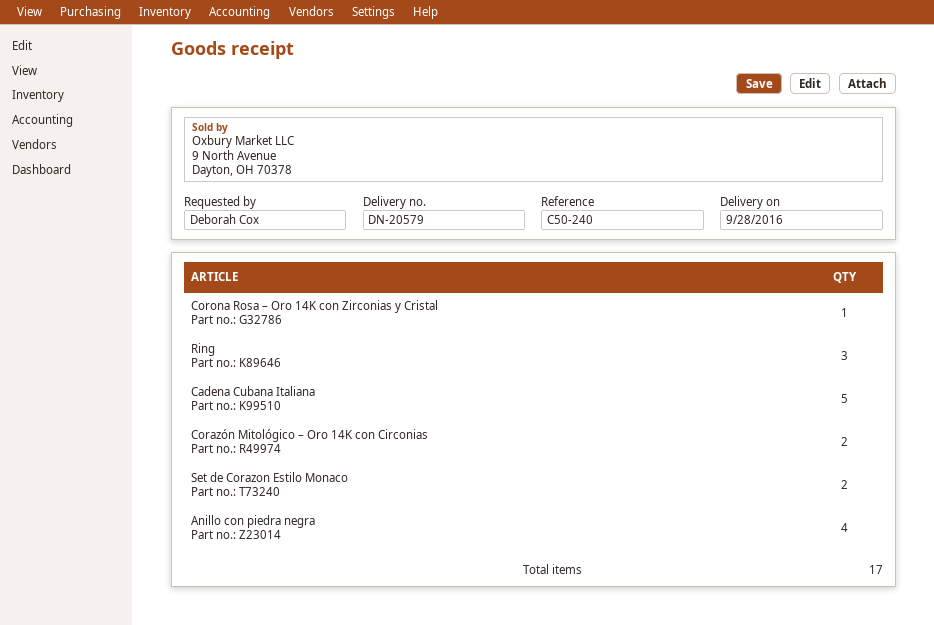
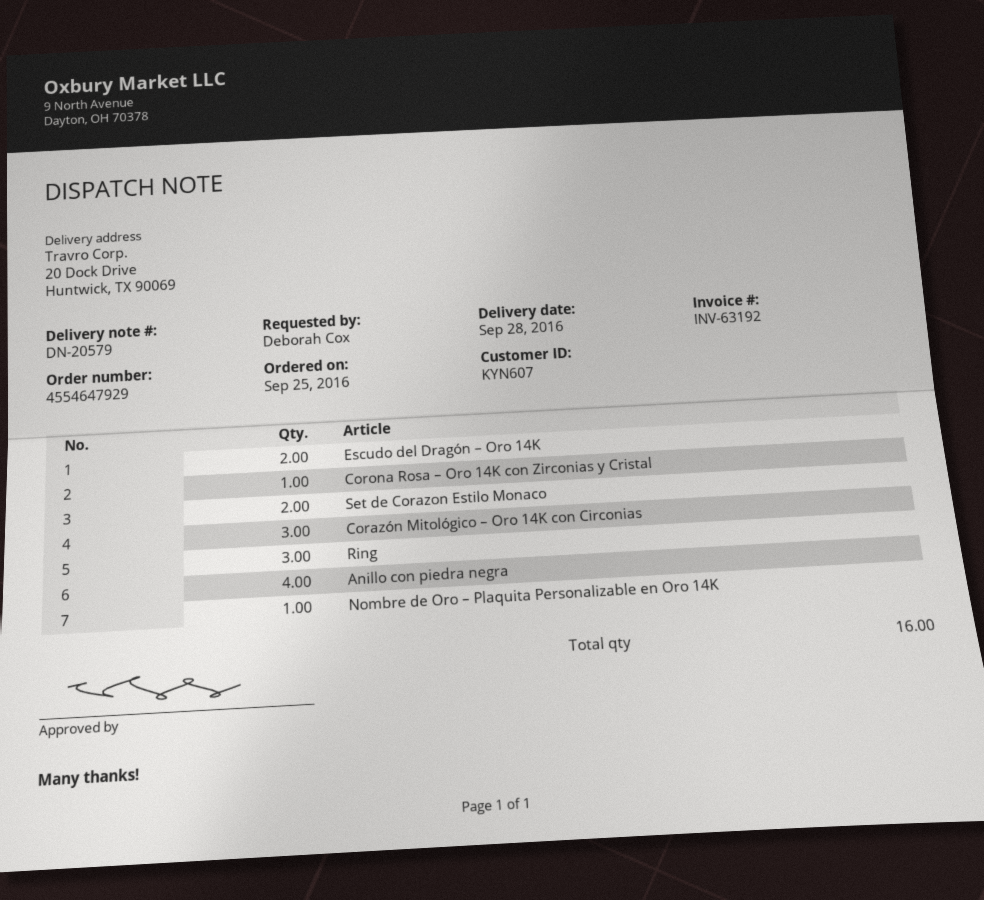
Cadena Cubana Italiana: 5 -> none
Corazón Mitológico – Oro 14K con Circonias: 2 -> 3
Escudo del Dragón – Oro 14K: none -> 2
Nombre de Oro – Plaquita Personalizable en Oro 14K: none -> 1
total quantity: 17 -> 16

